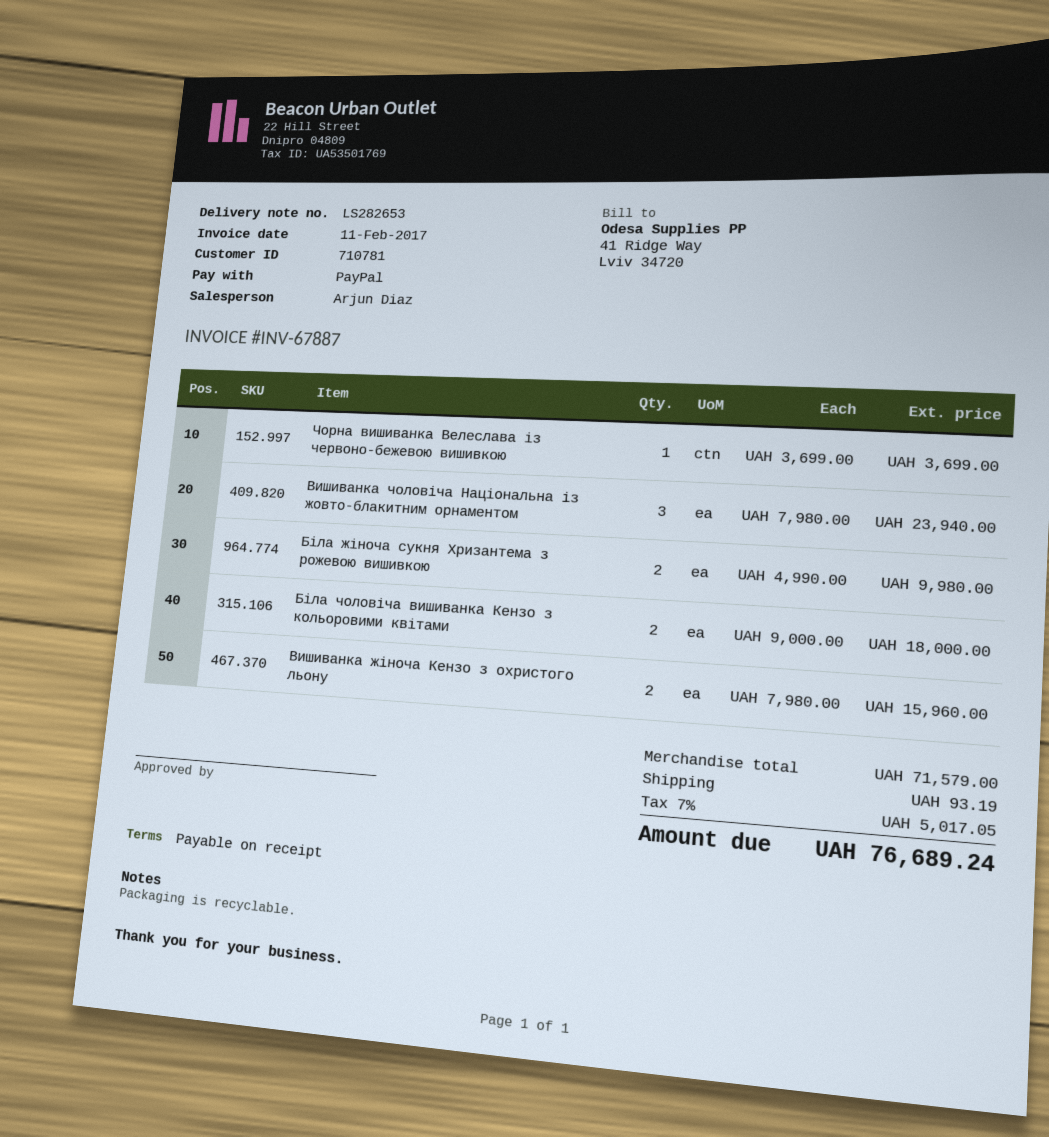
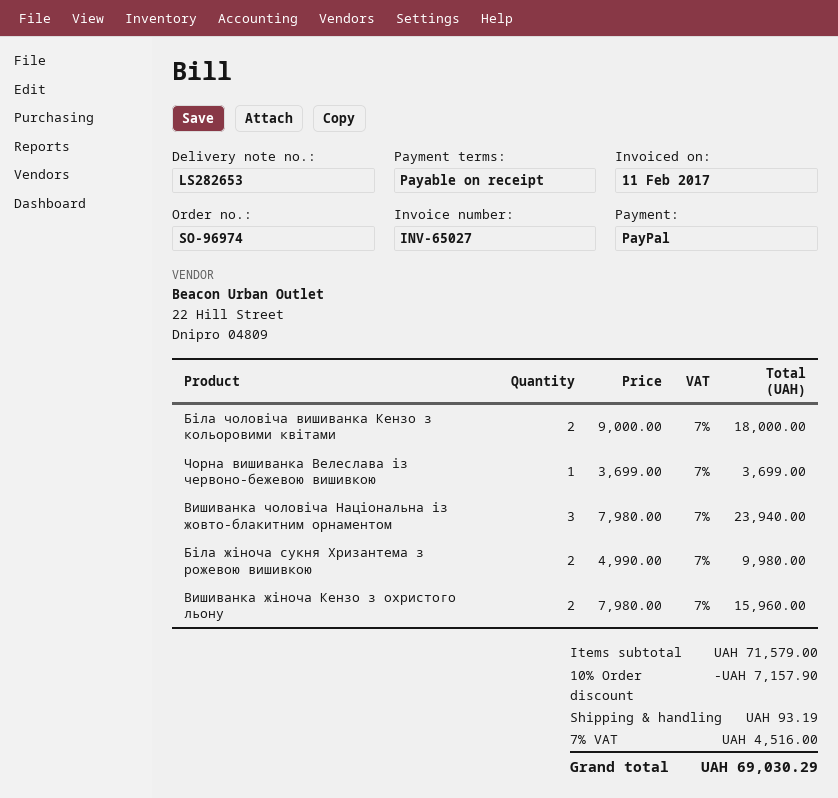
invoice number: INV-67887 -> INV-65027
discount: none -> 10% = 7157.90
tax: 7% = 5017.05 -> 7% = 4516.00
total: 76689.24 -> 69030.29

